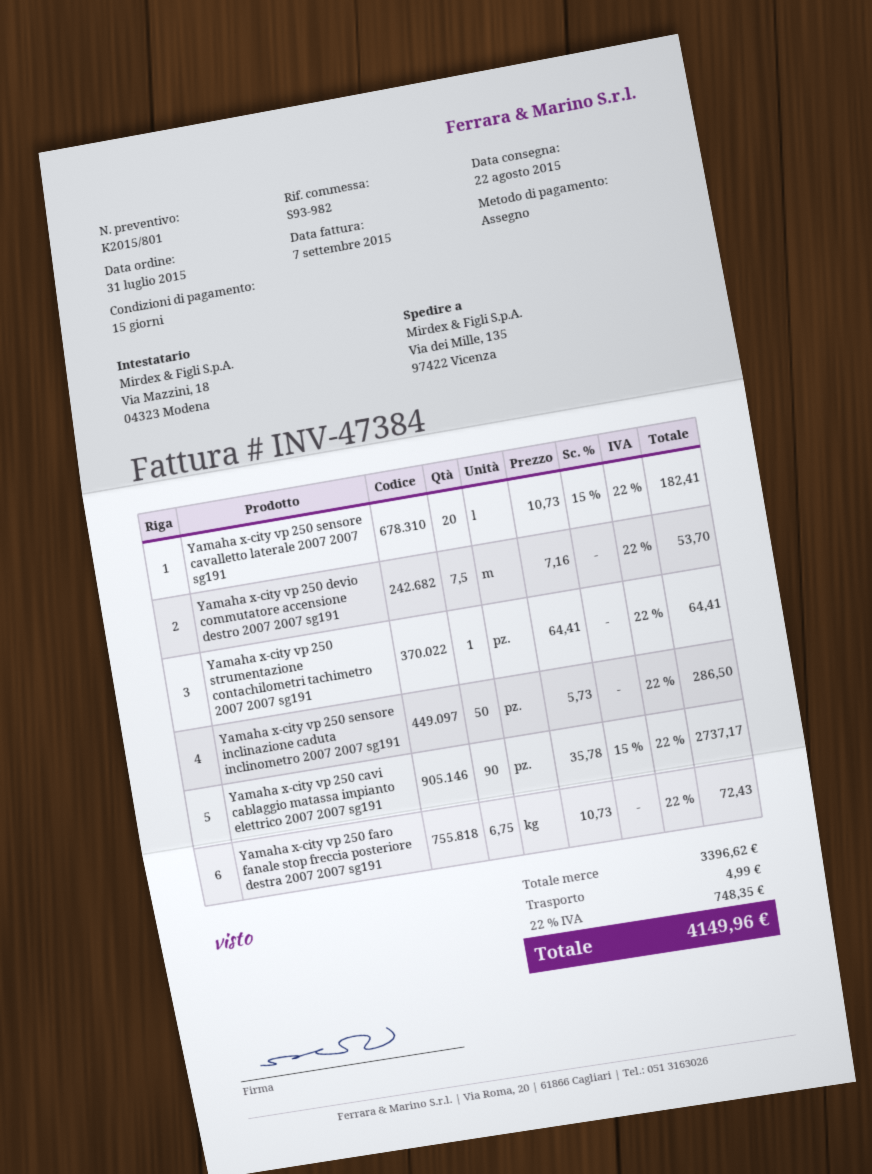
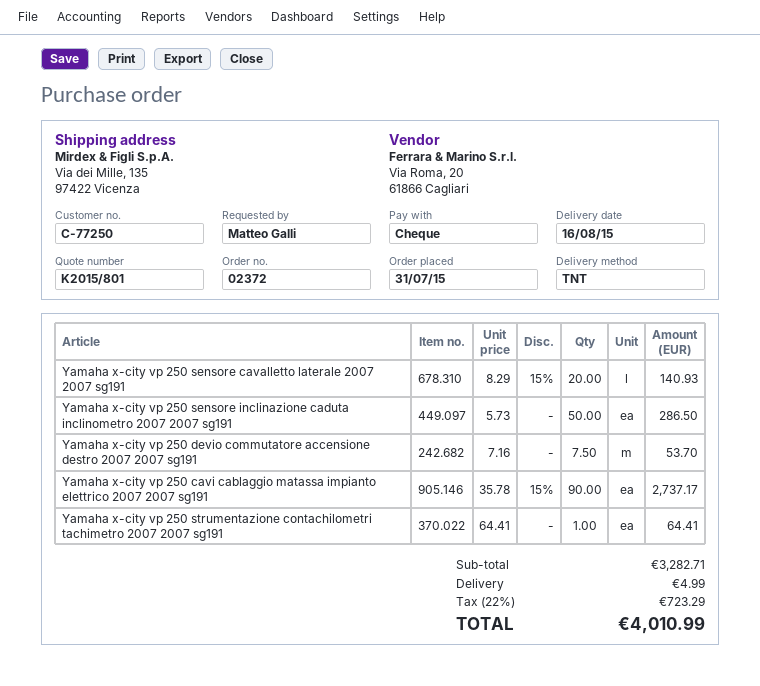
delivery date: 2015-08-22 -> 2015-08-16
Yamaha x-city vp 250 sensore cavalletto laterale 2007 2007 sg191: 20 x 10.73 - 15% = 182.41 -> 20 x 8.29 - 15% = 140.93
Yamaha x-city vp 250 faro fanale stop freccia posteriore destra 2007 2007 sg191: 6.75 x 10.73 = 72.43 -> none
subtotal: 3396.62 -> 3282.71
tax: 22% = 748.35 -> 22% = 723.29
total: 4149.96 -> 4010.99

